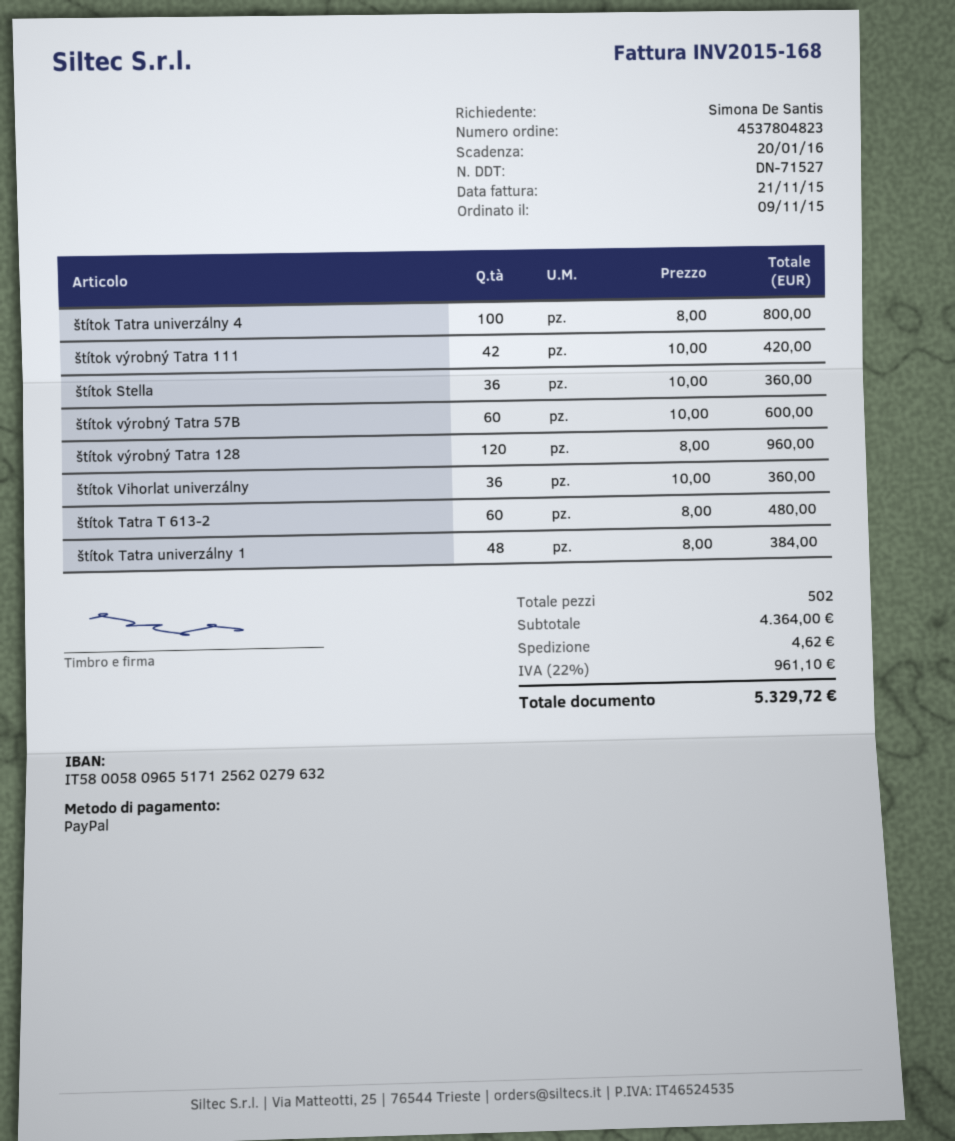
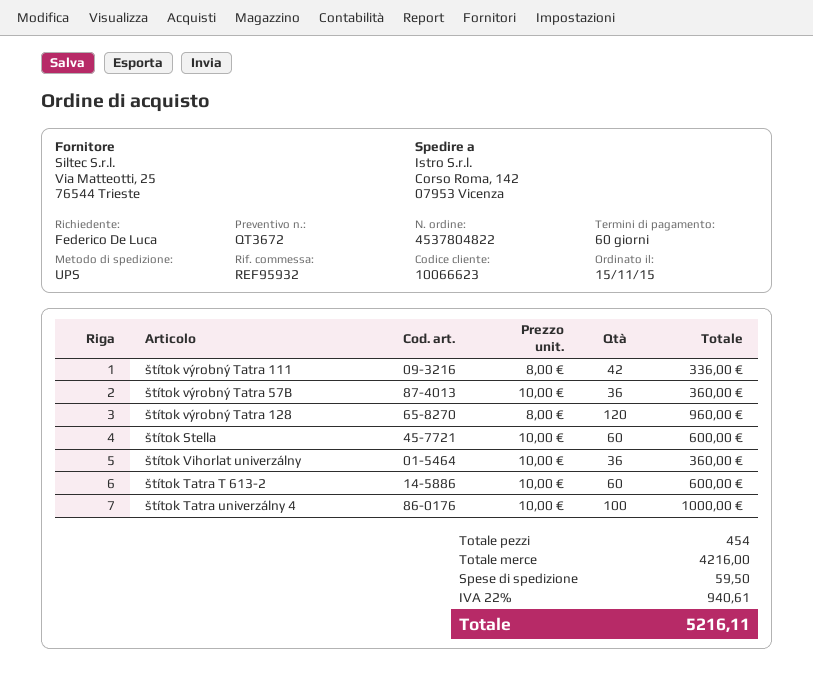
order number: 4537804823 -> 4537804822
order date: 2015-11-09 -> 2015-11-15
ordered by: Simona De Santis -> Federico De Luca
štítok Tatra univerzálny 4: 100 x 8.00 = 800.00 -> 100 x 10.00 = 1000.00
štítok výrobný Tatra 111: 42 x 10.00 = 420.00 -> 42 x 8.00 = 336.00
štítok Stella: 36 x 10.00 = 360.00 -> 60 x 10.00 = 600.00
štítok výrobný Tatra 57B: 60 x 10.00 = 600.00 -> 36 x 10.00 = 360.00
štítok Tatra T 613-2: 60 x 8.00 = 480.00 -> 60 x 10.00 = 600.00
štítok Tatra univerzálny 1: 48 x 8.00 = 384.00 -> none
total quantity: 502 -> 454
subtotal: 4364.00 -> 4216.00
shipping: 4.62 -> 59.50
tax: 22% = 961.10 -> 22% = 940.61
total: 5329.72 -> 5216.11

